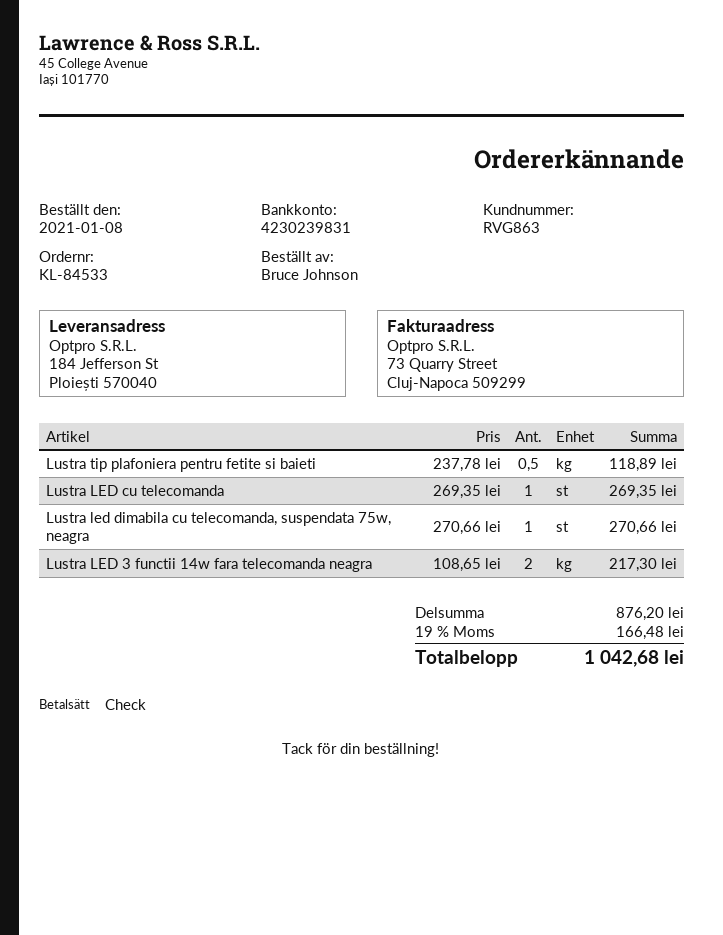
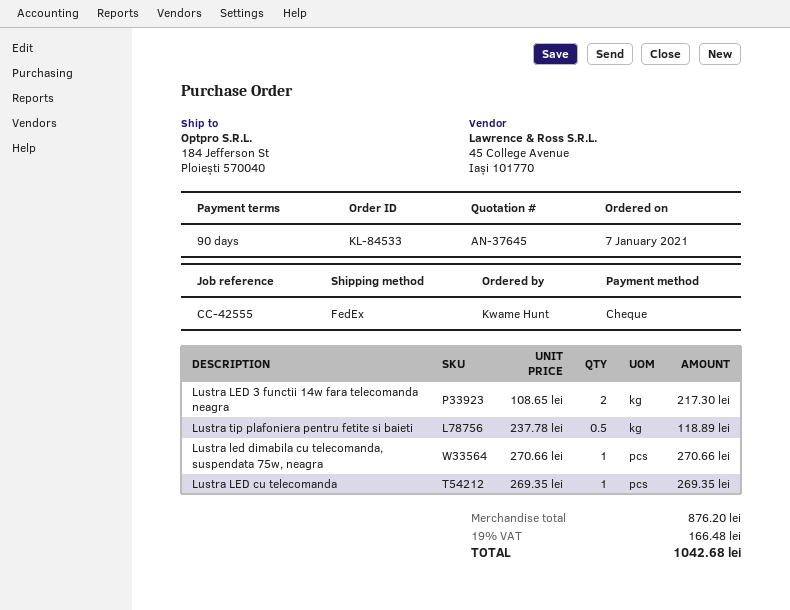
order date: 2021-01-08 -> 2021-01-07
ordered by: Bruce Johnson -> Kwame Hunt

